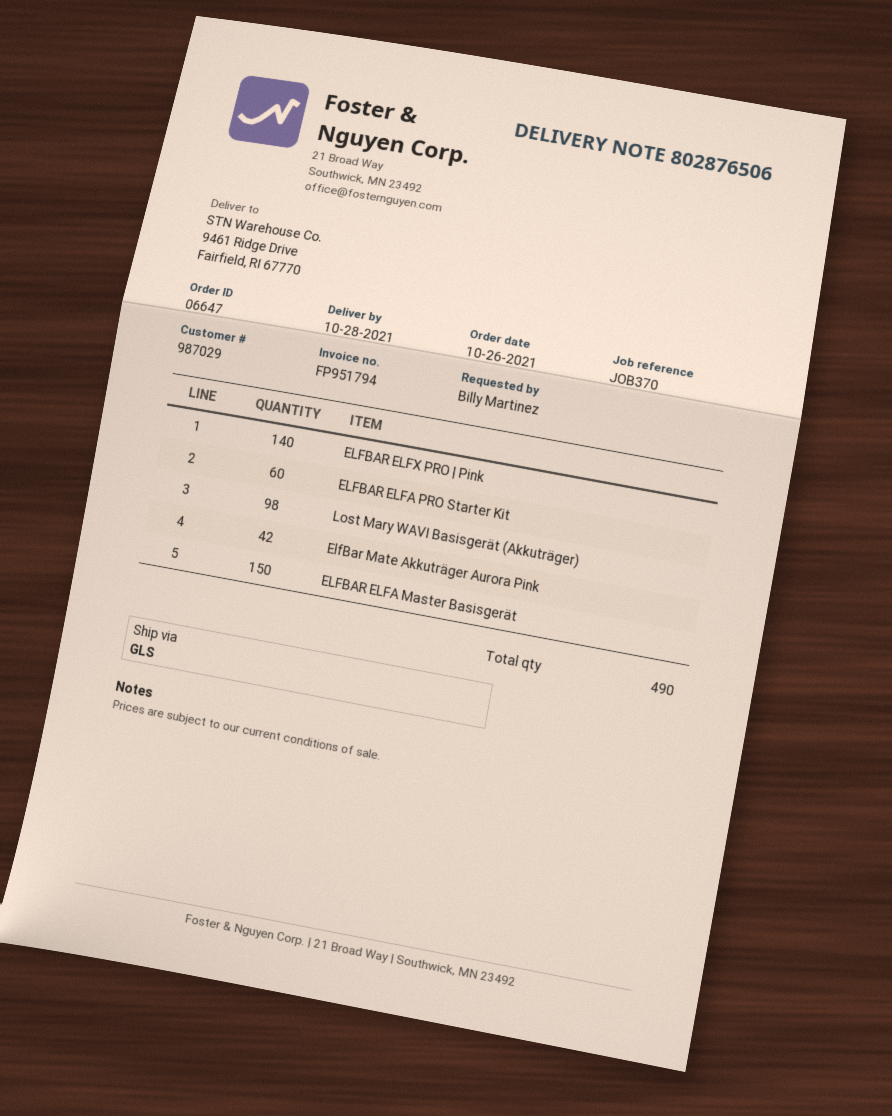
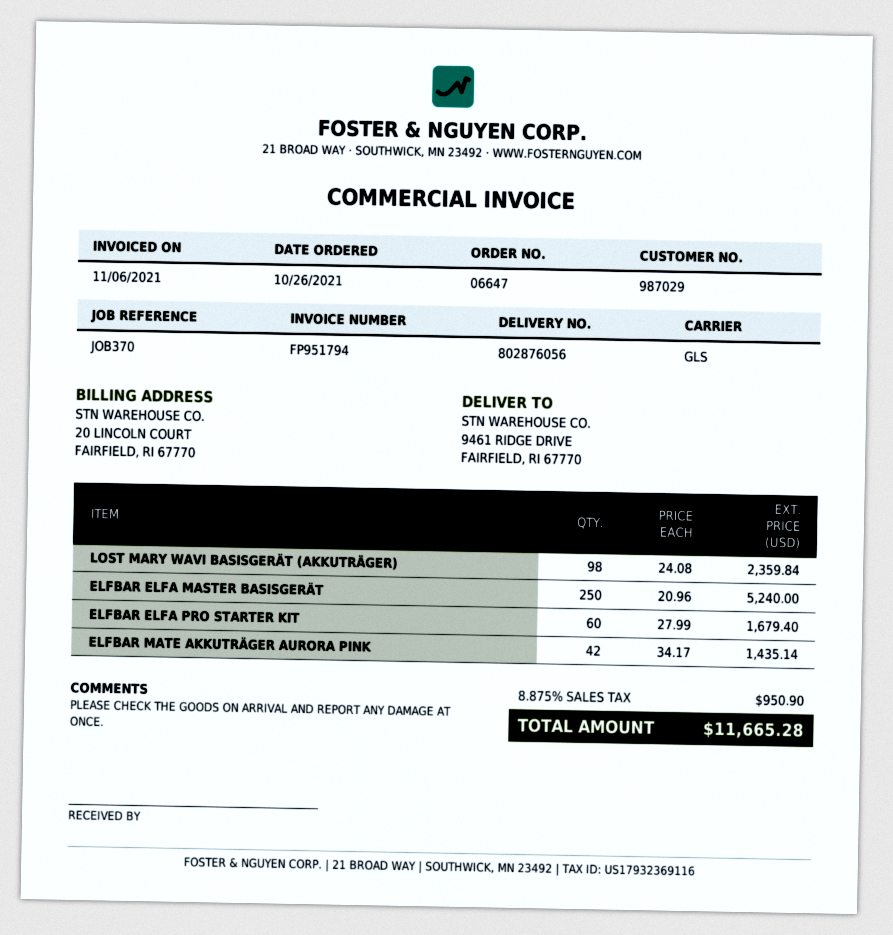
delivery note number: 802876506 -> 802876056
ELFBAR ELFX PRO | Pink: 140 -> none
ELFBAR ELFA Master Basisgerät: 150 -> 250

